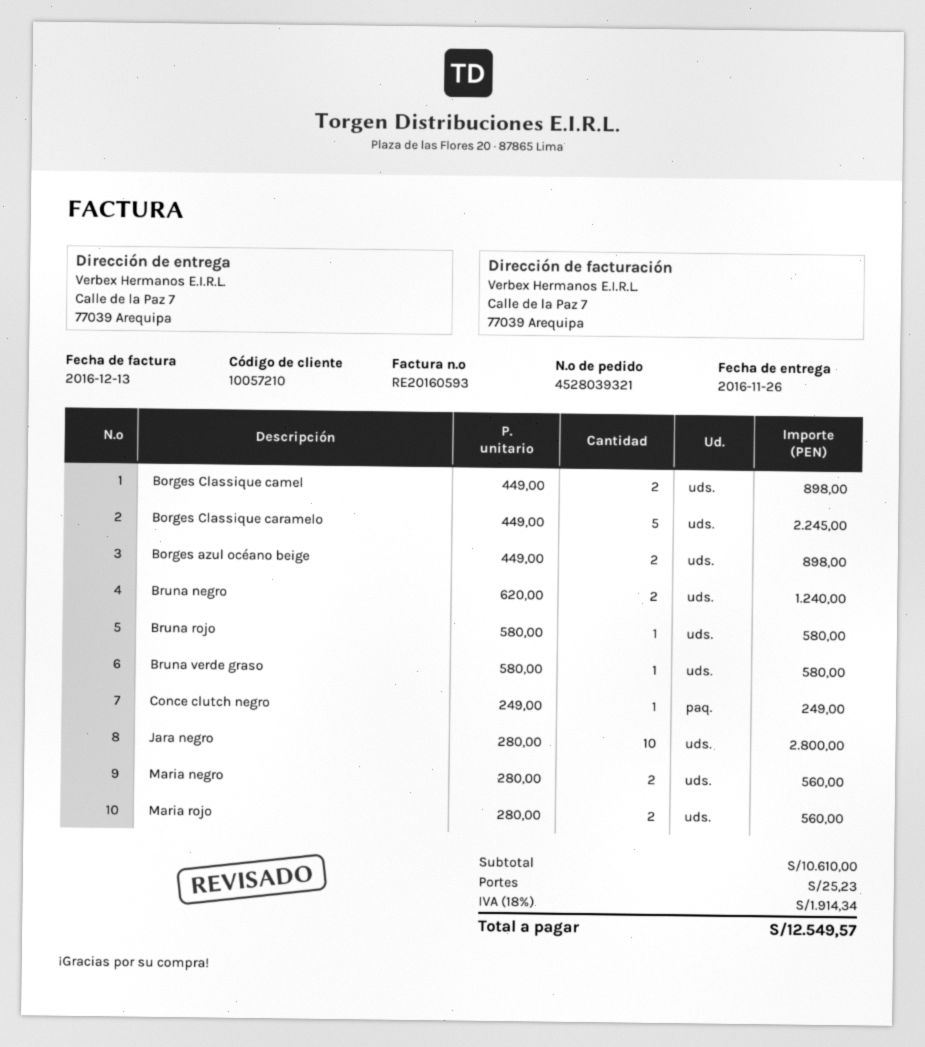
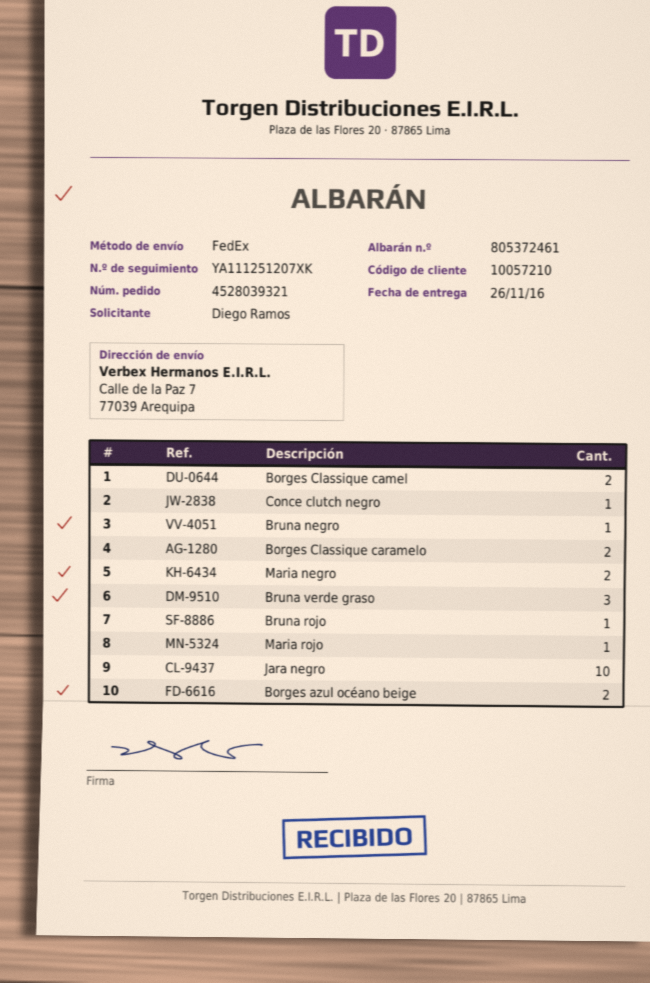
Borges Classique caramelo: 5 -> 2
Bruna negro: 2 -> 1
Bruna verde graso: 1 -> 3
Maria rojo: 2 -> 1

